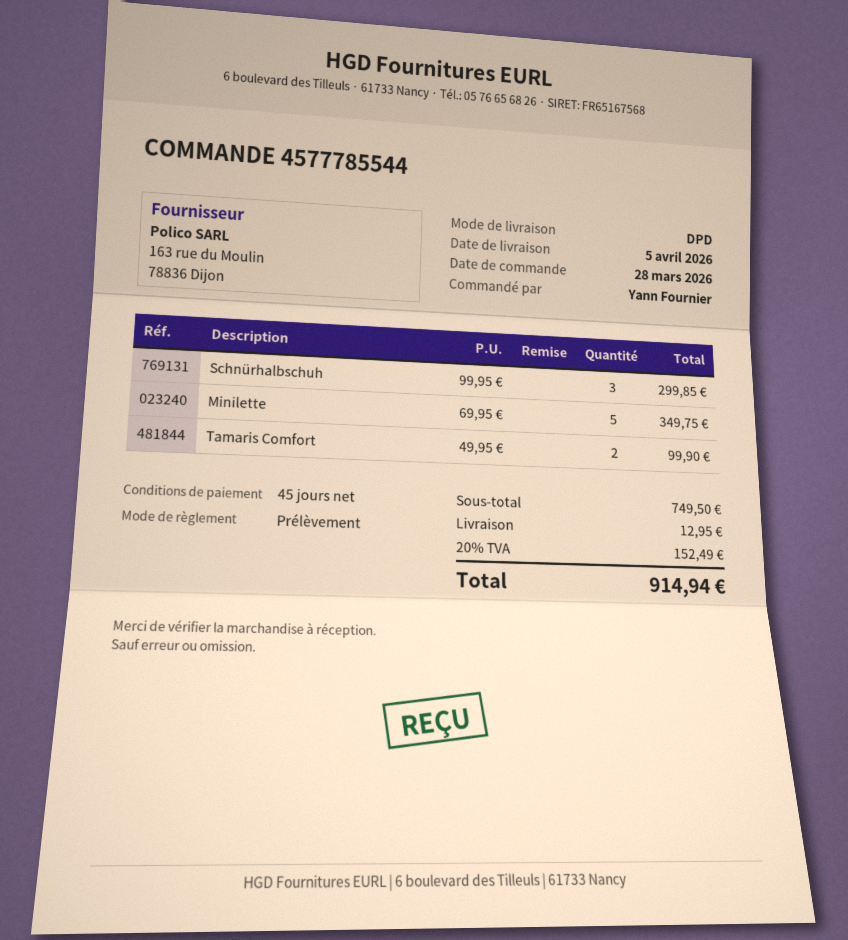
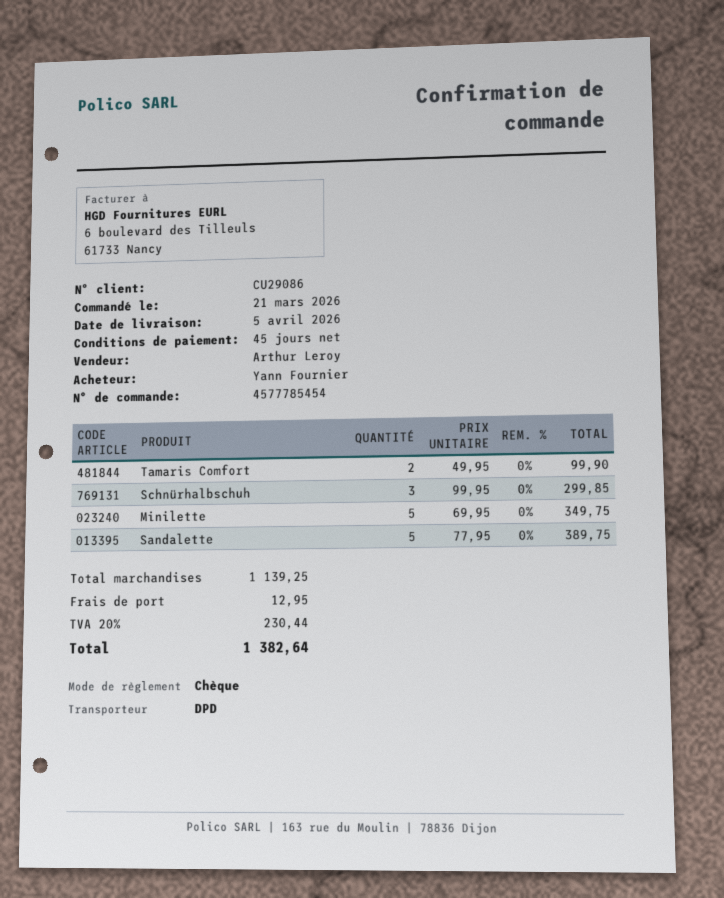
order number: 4577785544 -> 4577785454
order date: 2026-03-28 -> 2026-03-21
payment method: direct debit -> cheque
Sandalette: none -> 5 x 77.95 = 389.75
subtotal: 749.50 -> 1139.25
tax: 20% = 152.49 -> 20% = 230.44
total: 914.94 -> 1382.64

